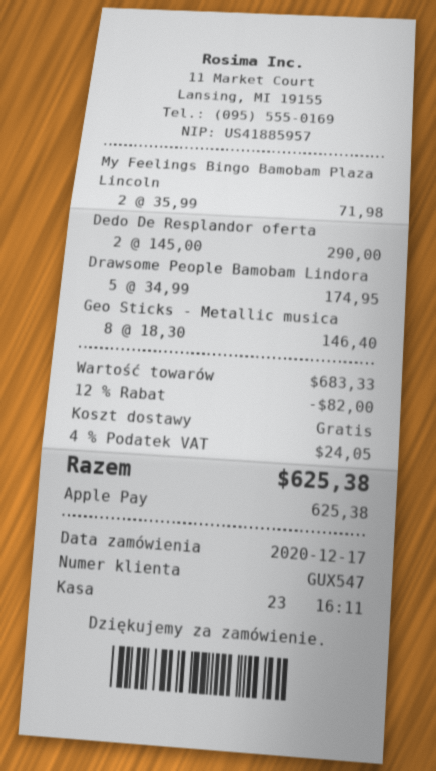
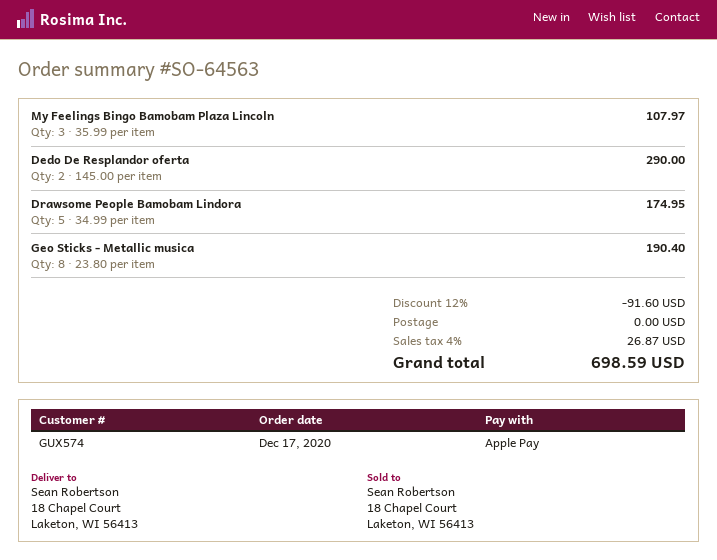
customer number: GUX547 -> GUX574
My Feelings Bingo Bamobam Plaza Lincoln: 2 x 35.99 = 71.98 -> 3 x 35.99 = 107.97
Geo Sticks - Metallic musica: 8 x 18.30 = 146.40 -> 8 x 23.80 = 190.40
discount: 12% = 82.00 -> 12% = 91.60
tax: 4% = 24.05 -> 4% = 26.87
total: 625.38 -> 698.59

